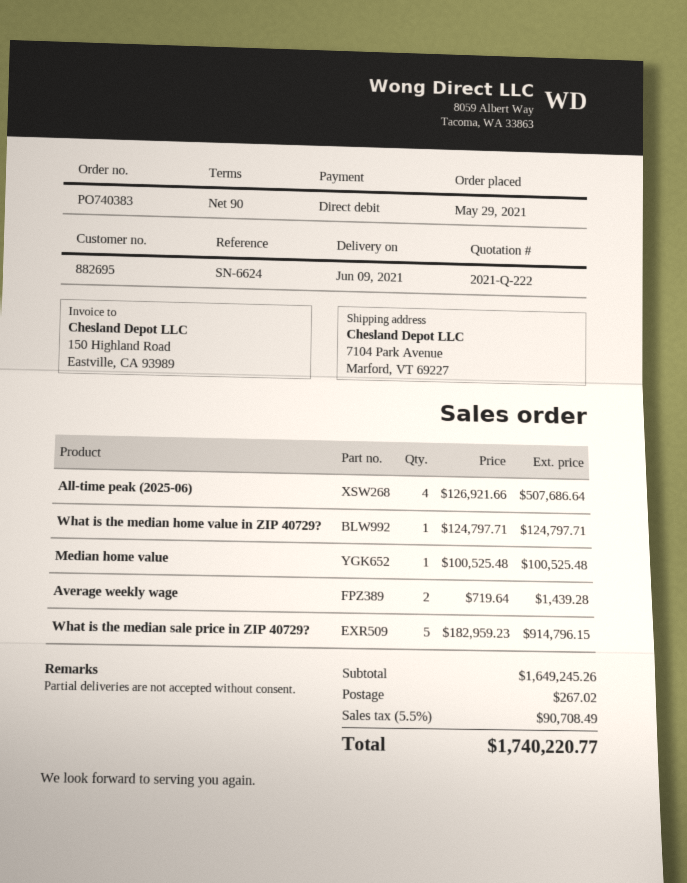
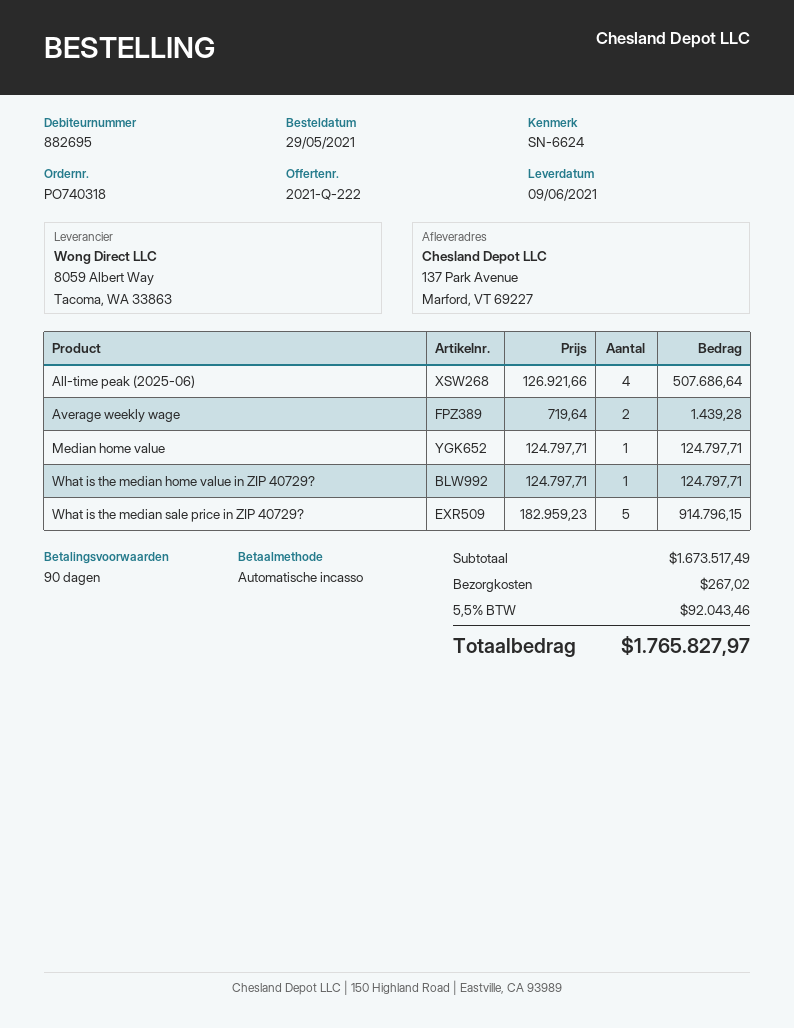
order number: PO740383 -> PO740318
ship to: 7104 Park Avenue, Marford, VT 69227 -> 137 Park Avenue, Marford, VT 69227
Median home value: 1 x 100525.48 = 100525.48 -> 1 x 124797.71 = 124797.71
subtotal: 1649245.26 -> 1673517.49
tax: 5.5% = 90708.49 -> 5.5% = 92043.46
total: 1740220.77 -> 1765827.97

